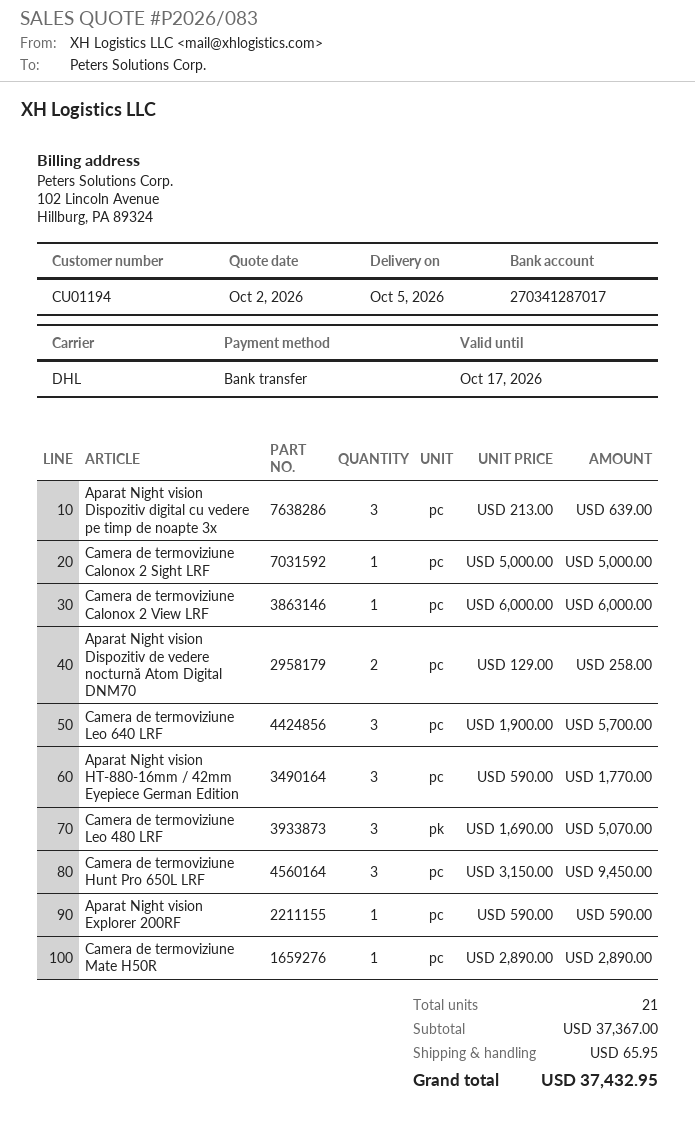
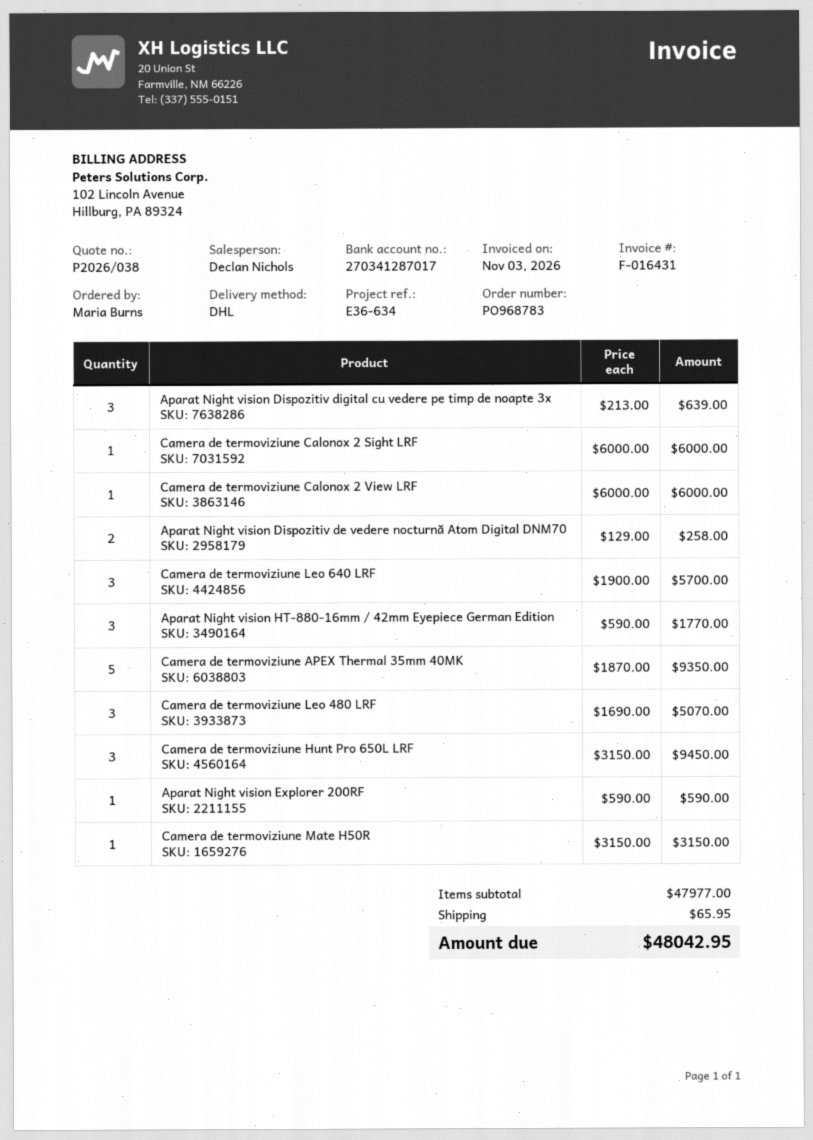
quote number: P2026/083 -> P2026/038
Camera de termoviziune Calonox 2 Sight LRF: 1 x 5000.00 = 5000.00 -> 1 x 6000.00 = 6000.00
Camera de termoviziune Mate H50R: 1 x 2890.00 = 2890.00 -> 1 x 3150.00 = 3150.00
Camera de termoviziune APEX Thermal 35mm 40MK: none -> 5 x 1870.00 = 9350.00
subtotal: 37367.00 -> 47977.00
total: 37432.95 -> 48042.95

